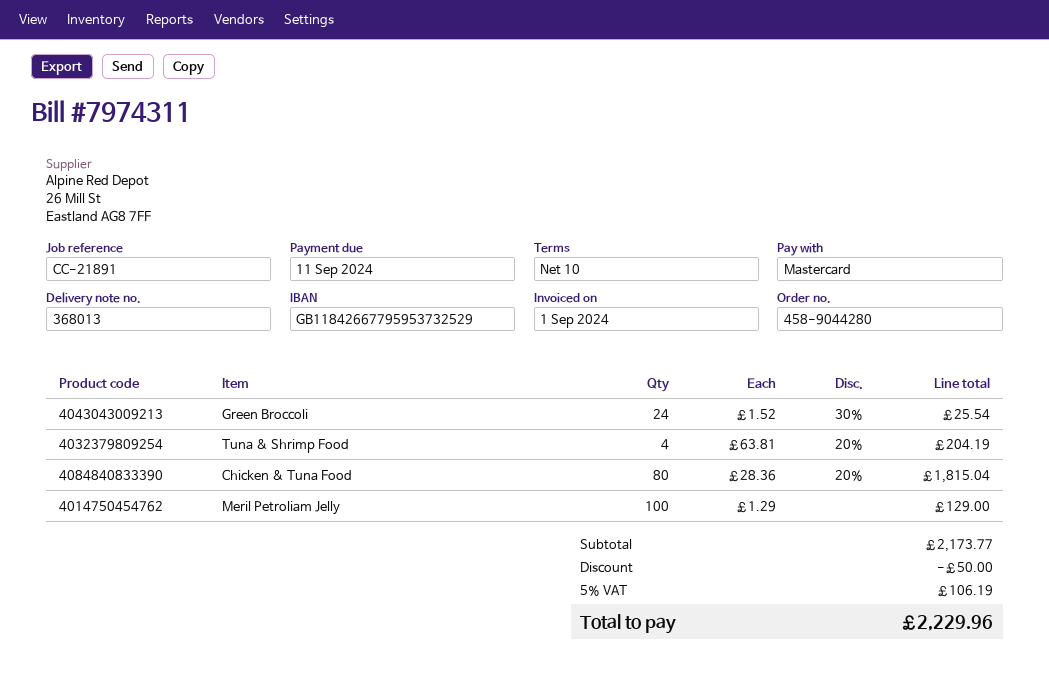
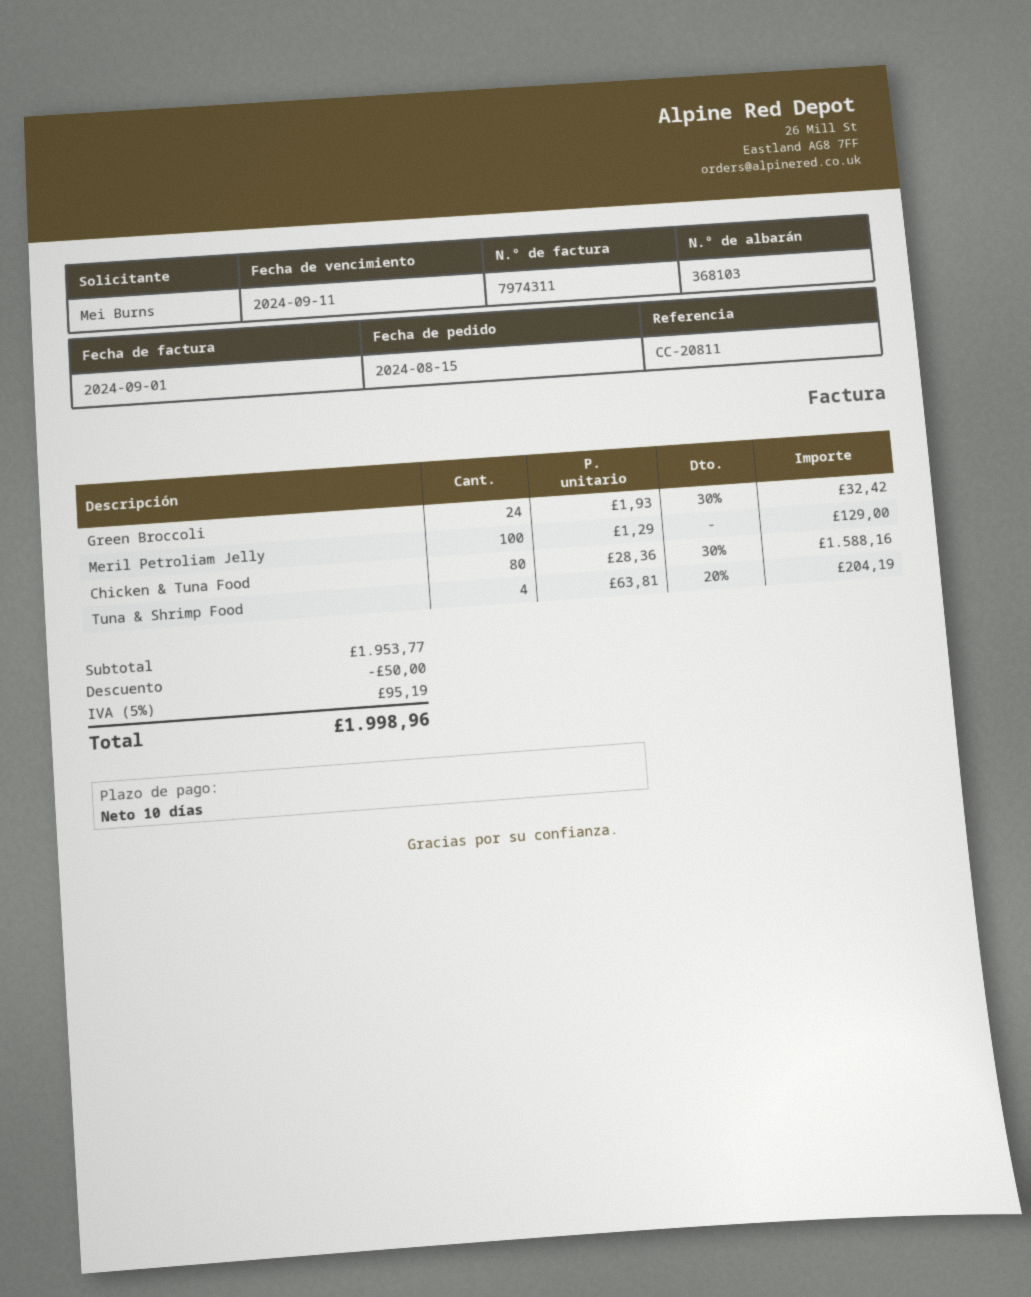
delivery note number: 368013 -> 368103
reference: CC-21891 -> CC-20811
Green Broccoli: 24 x 1.52 - 30% = 25.54 -> 24 x 1.93 - 30% = 32.42
Chicken & Tuna Food: 80 x 28.36 - 20% = 1815.04 -> 80 x 28.36 - 30% = 1588.16
subtotal: 2173.77 -> 1953.77
tax: 5% = 106.19 -> 5% = 95.19
total: 2229.96 -> 1998.96

